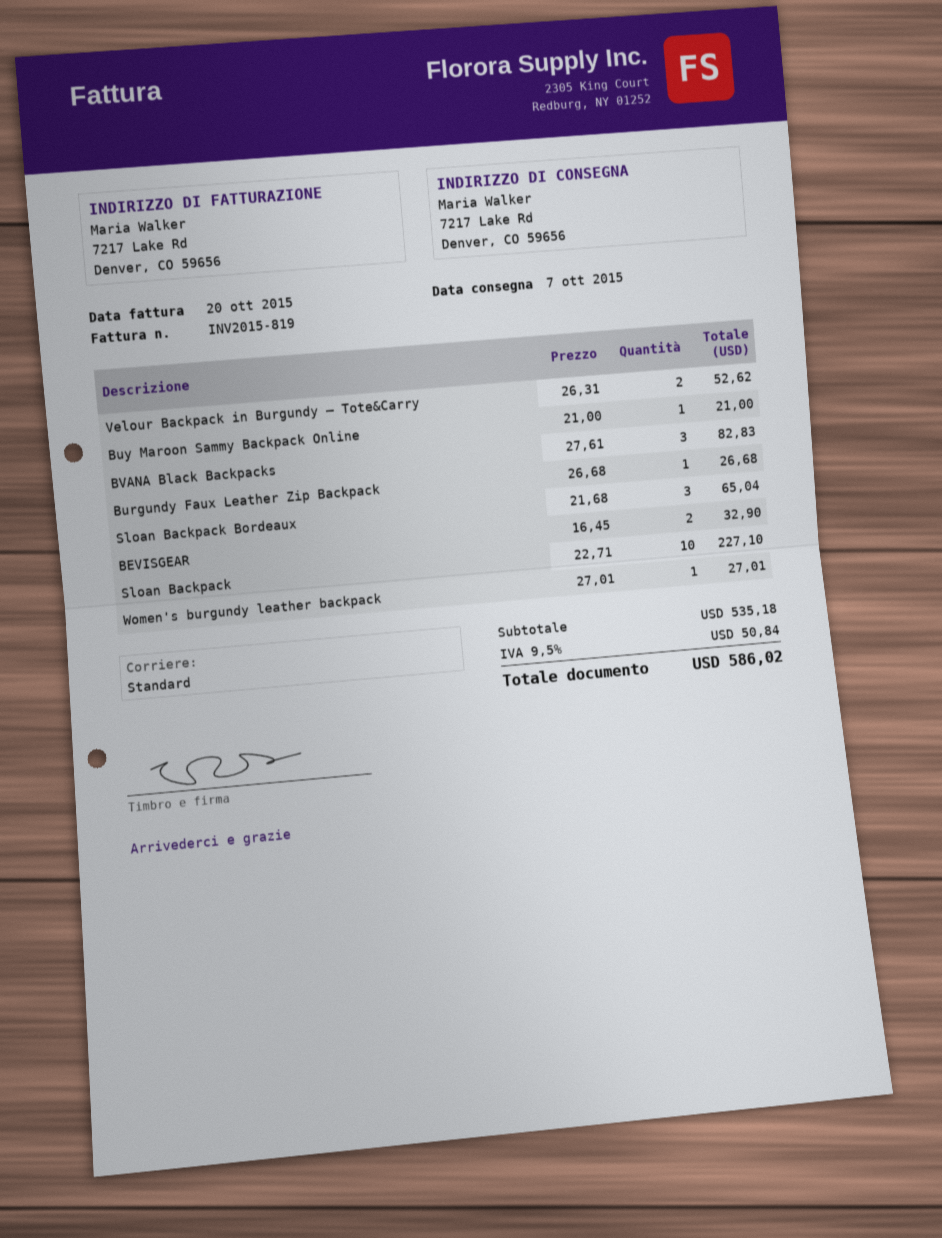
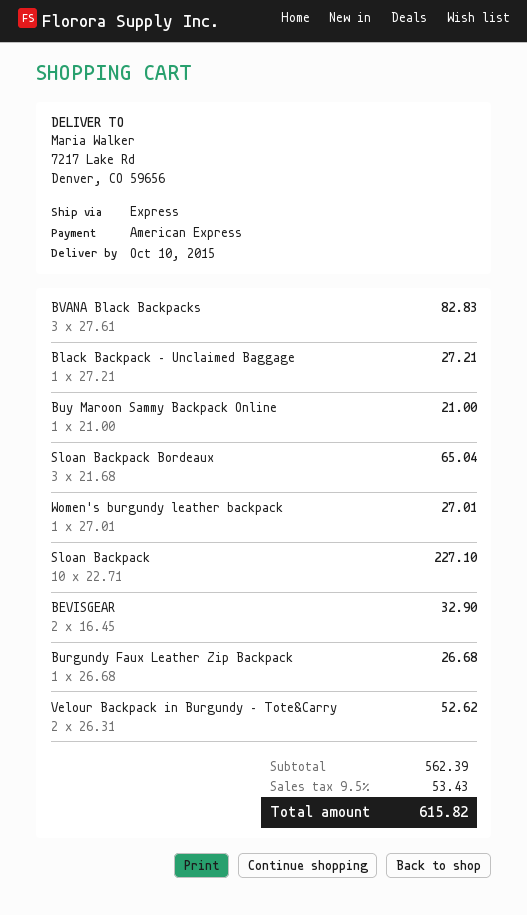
delivery date: 2015-10-07 -> 2015-10-10
shipping method: standard -> express
Black Backpack – Unclaimed Baggage: none -> 1 x 27.21 = 27.21
subtotal: 535.18 -> 562.39
tax: 9.5% = 50.84 -> 9.5% = 53.43
total: 586.02 -> 615.82

